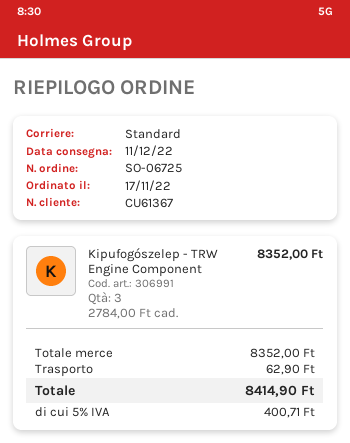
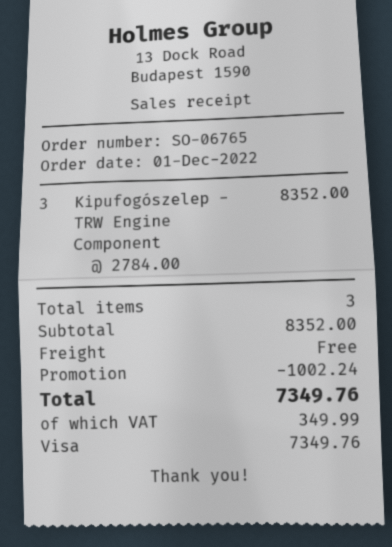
order number: SO-06725 -> SO-06765
order date: 2022-11-17 -> 2022-12-01
discount: none -> 1002.24
shipping: 62.90 -> 0.00
tax: 400.71 -> 349.99
total: 8414.90 -> 7349.76

